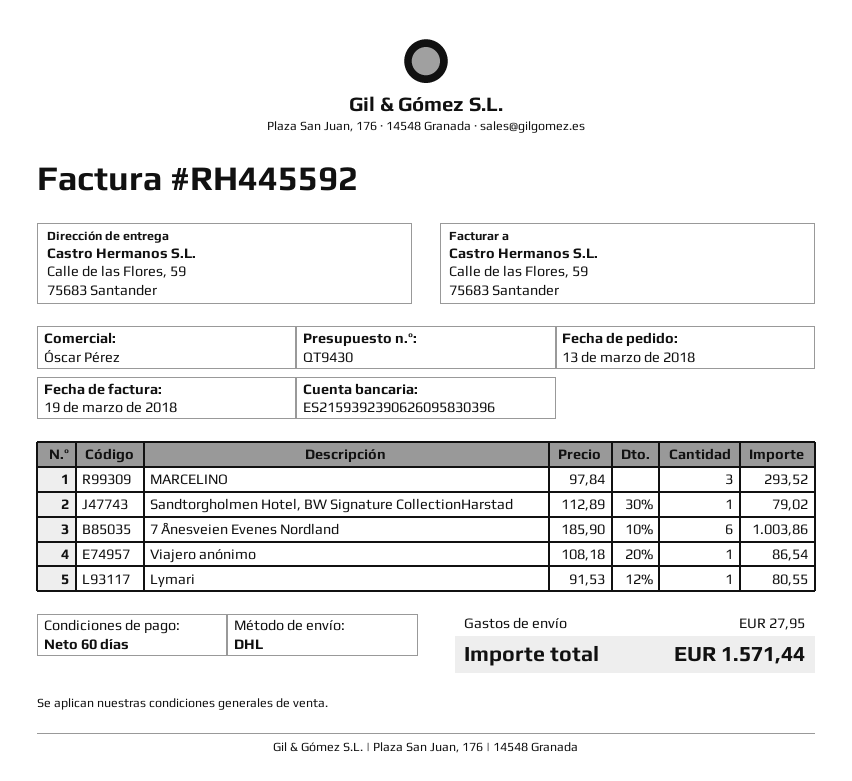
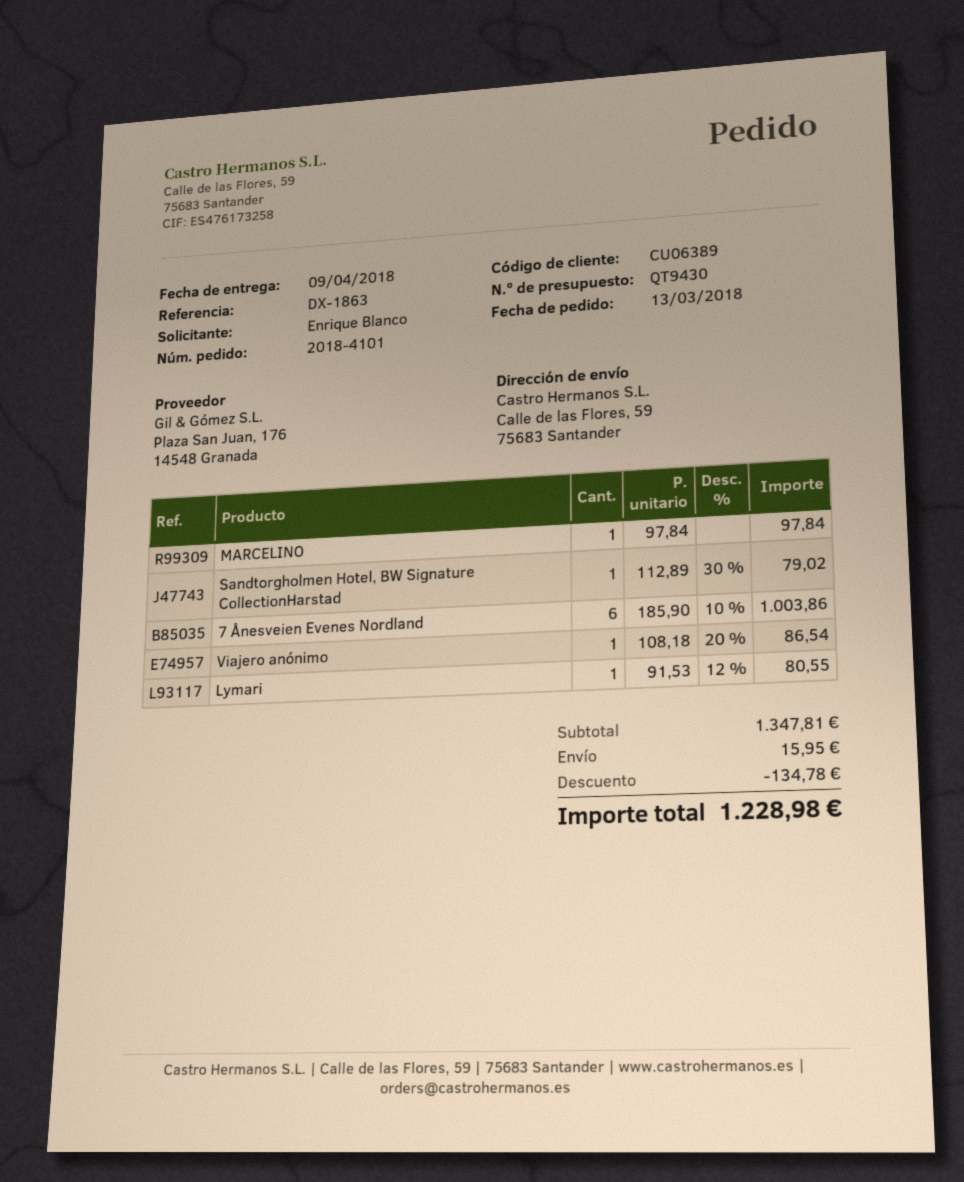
MARCELINO: 3 x 97.84 = 293.52 -> 1 x 97.84 = 97.84
discount: none -> 134.78
shipping: 27.95 -> 15.95
total: 1571.44 -> 1228.98

